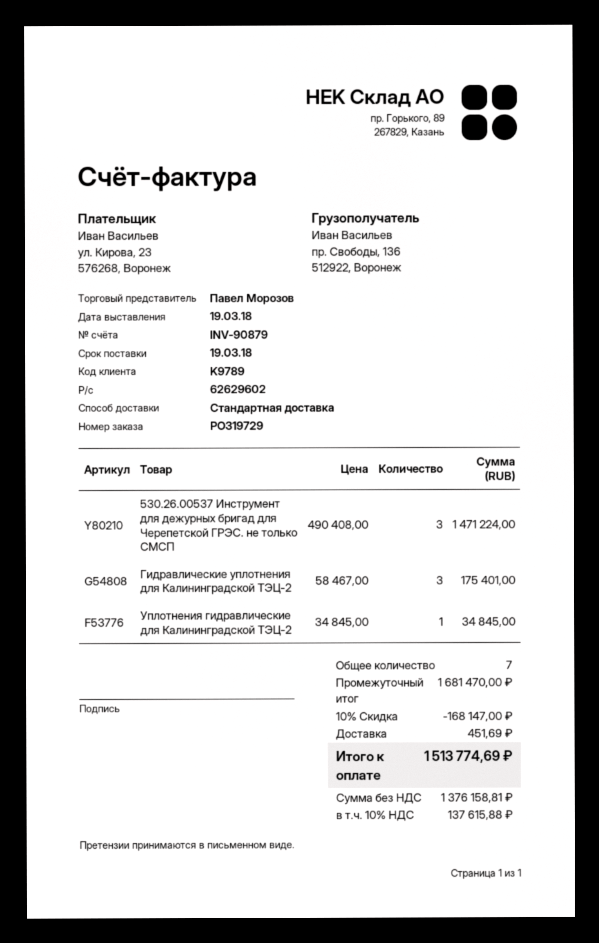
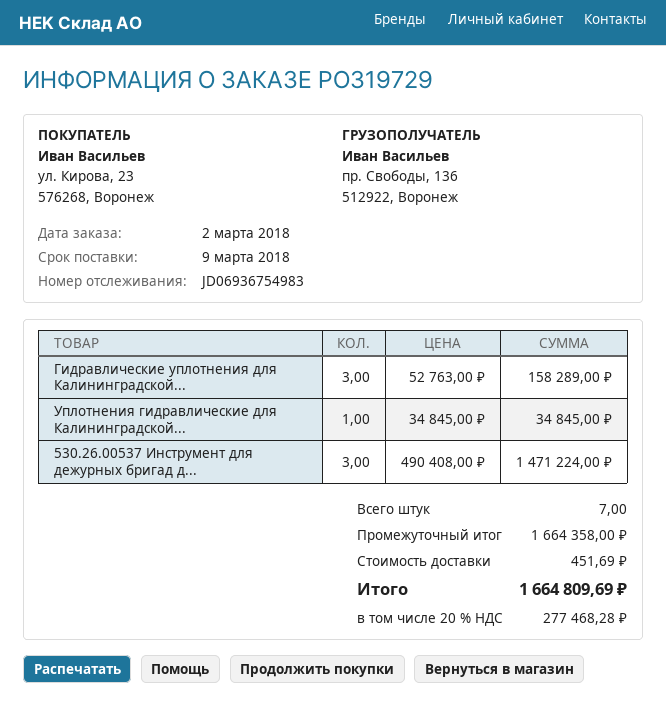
delivery date: 2018-03-19 -> 2018-03-09
Гидравлические уплотнения для Калининградской ТЭЦ-2: 3 x 58467.00 = 175401.00 -> 3 x 52763.00 = 158289.00
subtotal: 1681470.00 -> 1664358.00
discount: 10% = 168147.00 -> none
tax: 10% = 137615.88 -> 20% = 277468.28
total: 1513774.69 -> 1664809.69

